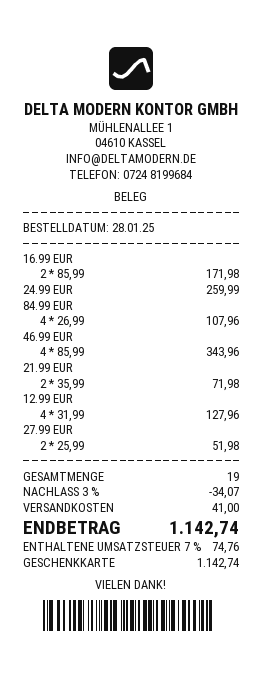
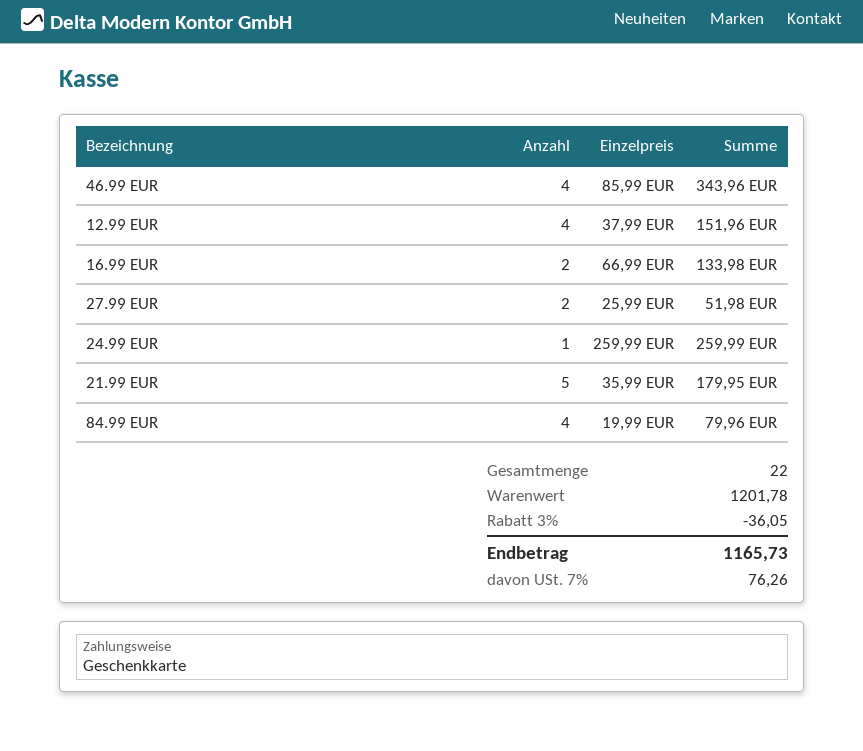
16.99 EUR: 2 x 85.99 = 171.98 -> 2 x 66.99 = 133.98
84.99 EUR: 4 x 26.99 = 107.96 -> 4 x 19.99 = 79.96
21.99 EUR: 2 x 35.99 = 71.98 -> 5 x 35.99 = 179.95
12.99 EUR: 4 x 31.99 = 127.96 -> 4 x 37.99 = 151.96
total quantity: 19 -> 22
discount: 3% = 34.07 -> 3% = 36.05
shipping: 41.00 -> none
tax: 7% = 74.76 -> 7% = 76.26
total: 1142.74 -> 1165.73

